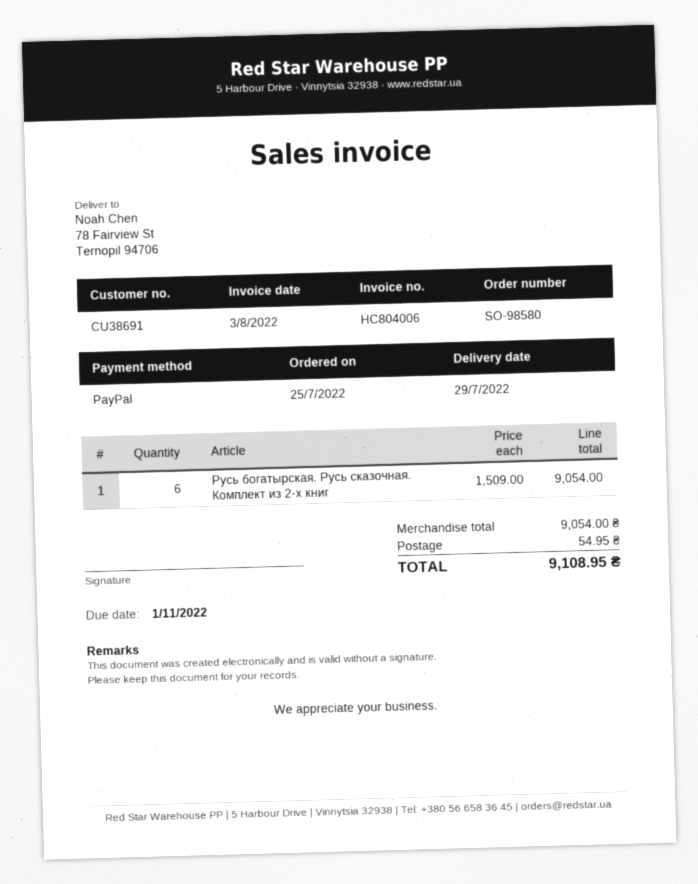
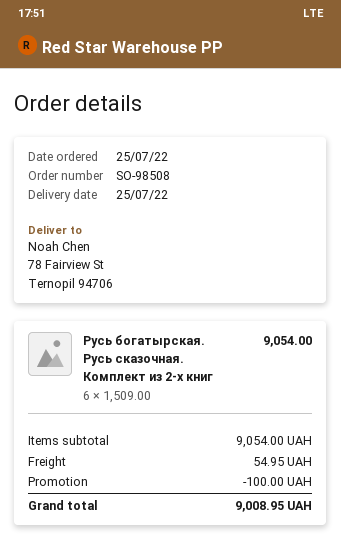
order number: SO-98580 -> SO-98508
delivery date: 2022-07-29 -> 2022-07-25
discount: none -> 100.00
total: 9108.95 -> 9008.95

